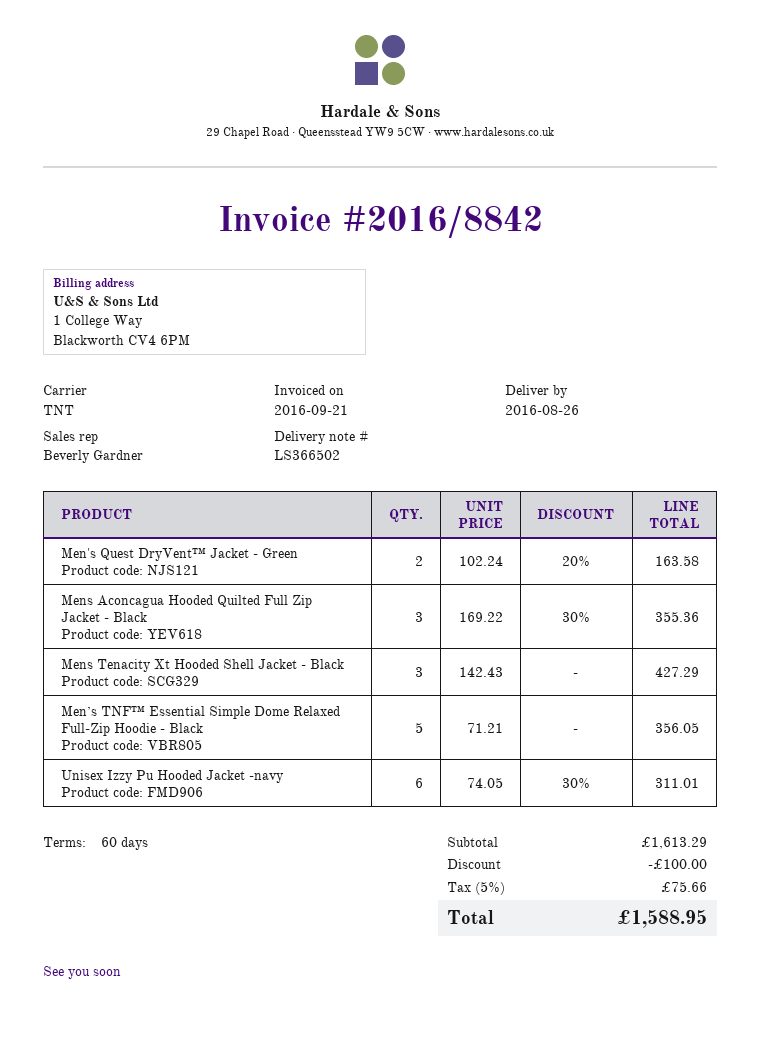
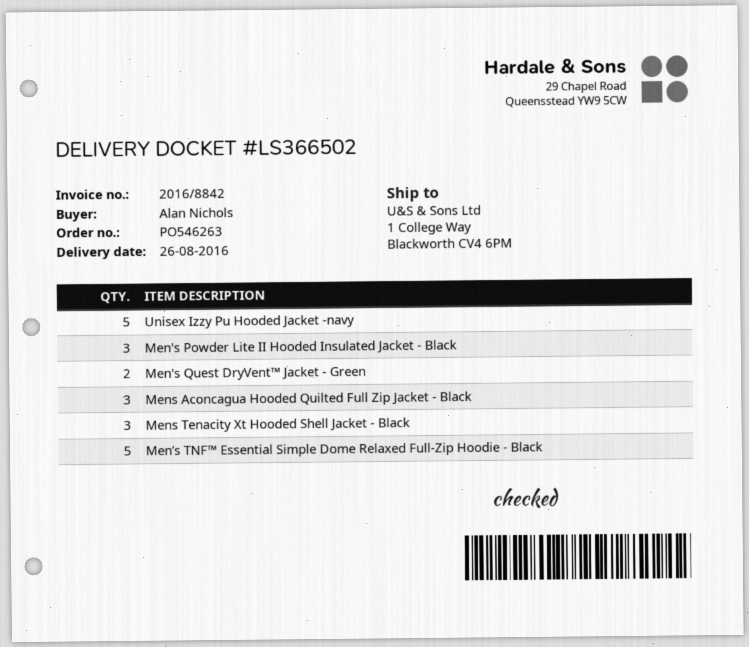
Unisex Izzy Pu Hooded Jacket -navy: 6 -> 5
Men's Powder Lite II Hooded Insulated Jacket - Black: none -> 3

